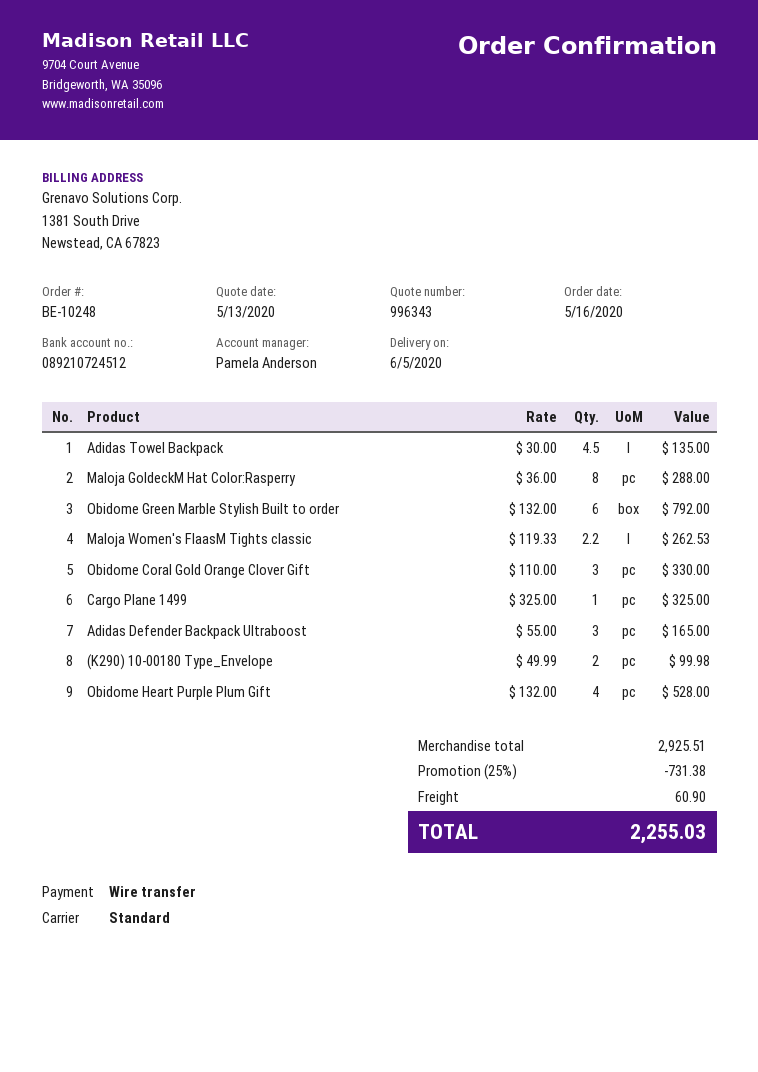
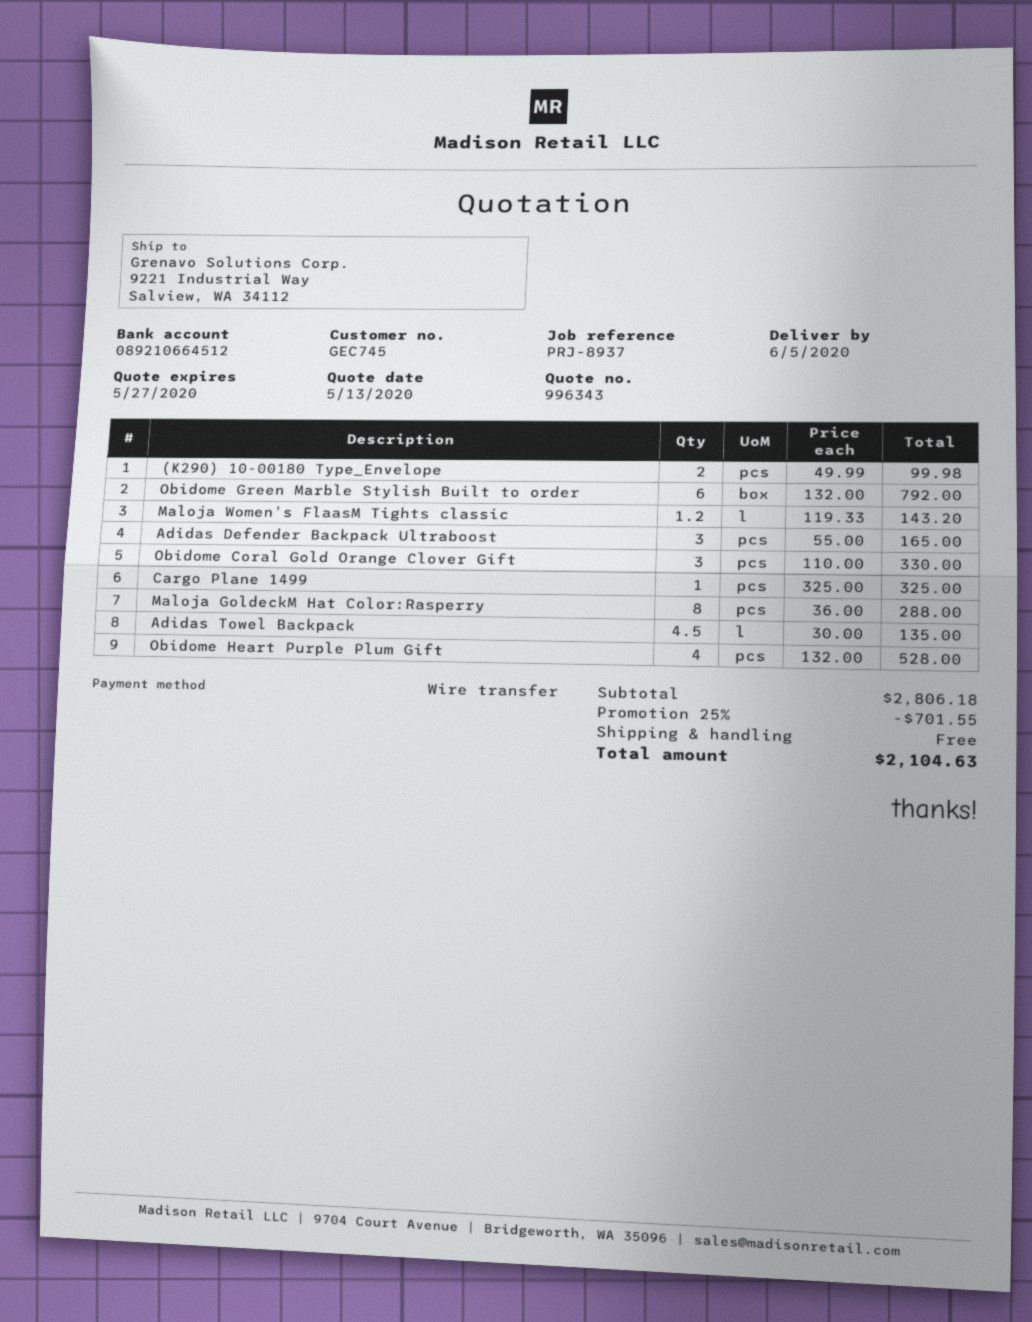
bank account: 089210724512 -> 089210664512
Maloja Women's FlaasM Tights classic: 2.2 x 119.33 = 262.53 -> 1.2 x 119.33 = 143.20
subtotal: 2925.51 -> 2806.18
discount: 25% = 731.38 -> 25% = 701.55
shipping: 60.90 -> 0.00
total: 2255.03 -> 2104.63

